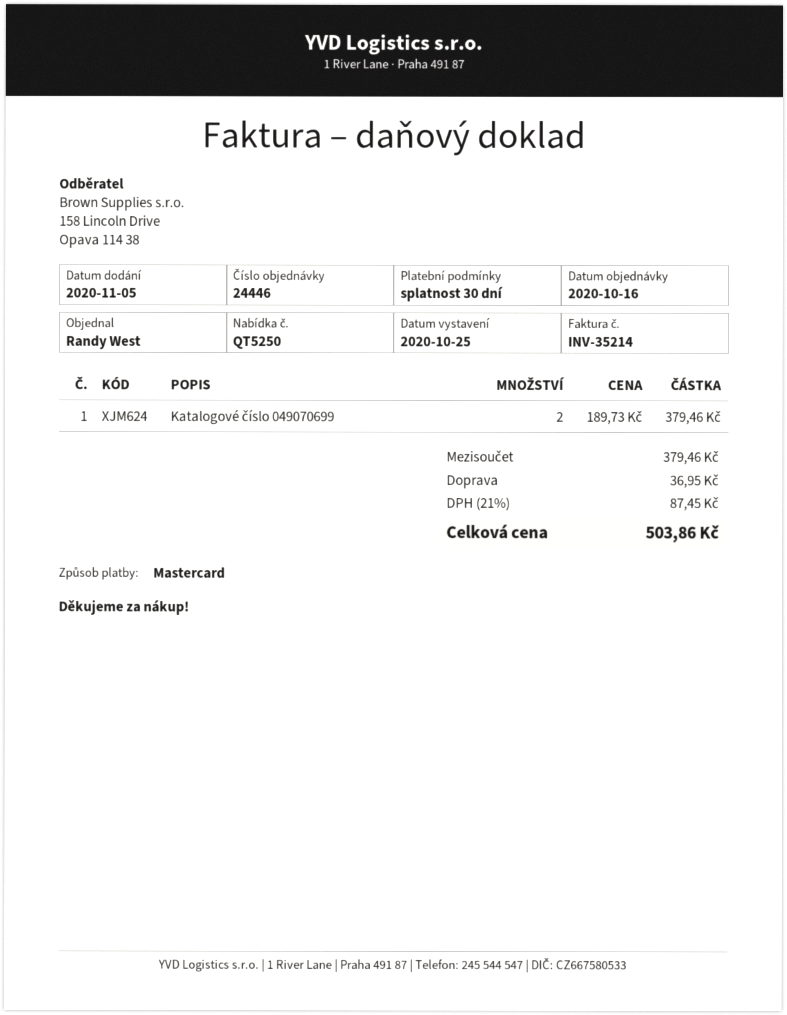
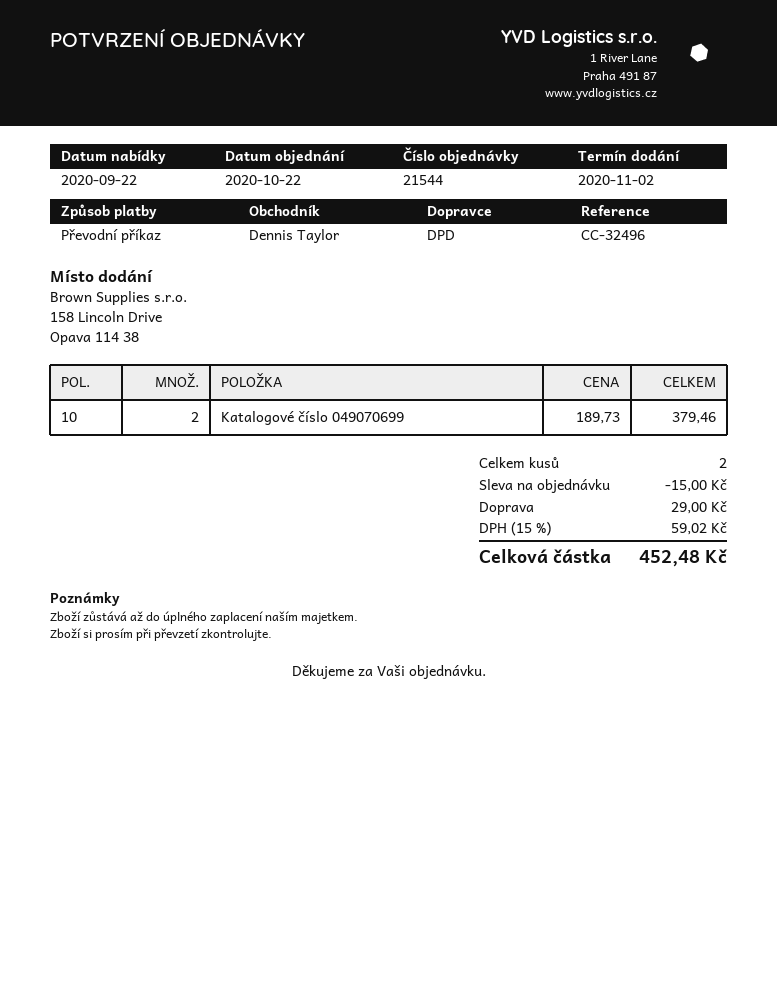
order number: 24446 -> 21544
order date: 2020-10-16 -> 2020-10-22
delivery date: 2020-11-05 -> 2020-11-02
payment method: Mastercard -> bank transfer
discount: none -> 15.00
shipping: 36.95 -> 29.00
tax: 21% = 87.45 -> 15% = 59.02
total: 503.86 -> 452.48

